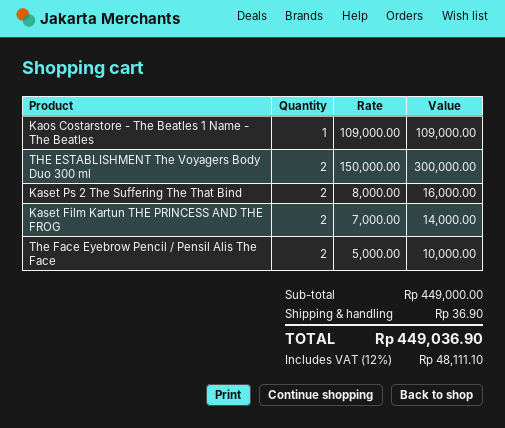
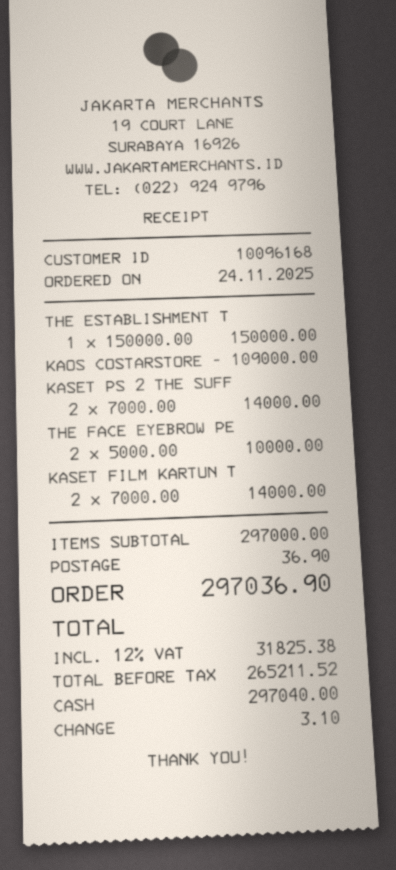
THE ESTABLISHMENT The Voyagers Body Duo 300 ml: 2 x 150000.00 = 300000.00 -> 1 x 150000.00 = 150000.00
Kaset Ps 2 The Suffering The That Bind: 2 x 8000.00 = 16000.00 -> 2 x 7000.00 = 14000.00
subtotal: 449000.00 -> 297000.00
tax: 12% = 48111.10 -> 12% = 31825.38
total: 449036.90 -> 297036.90

